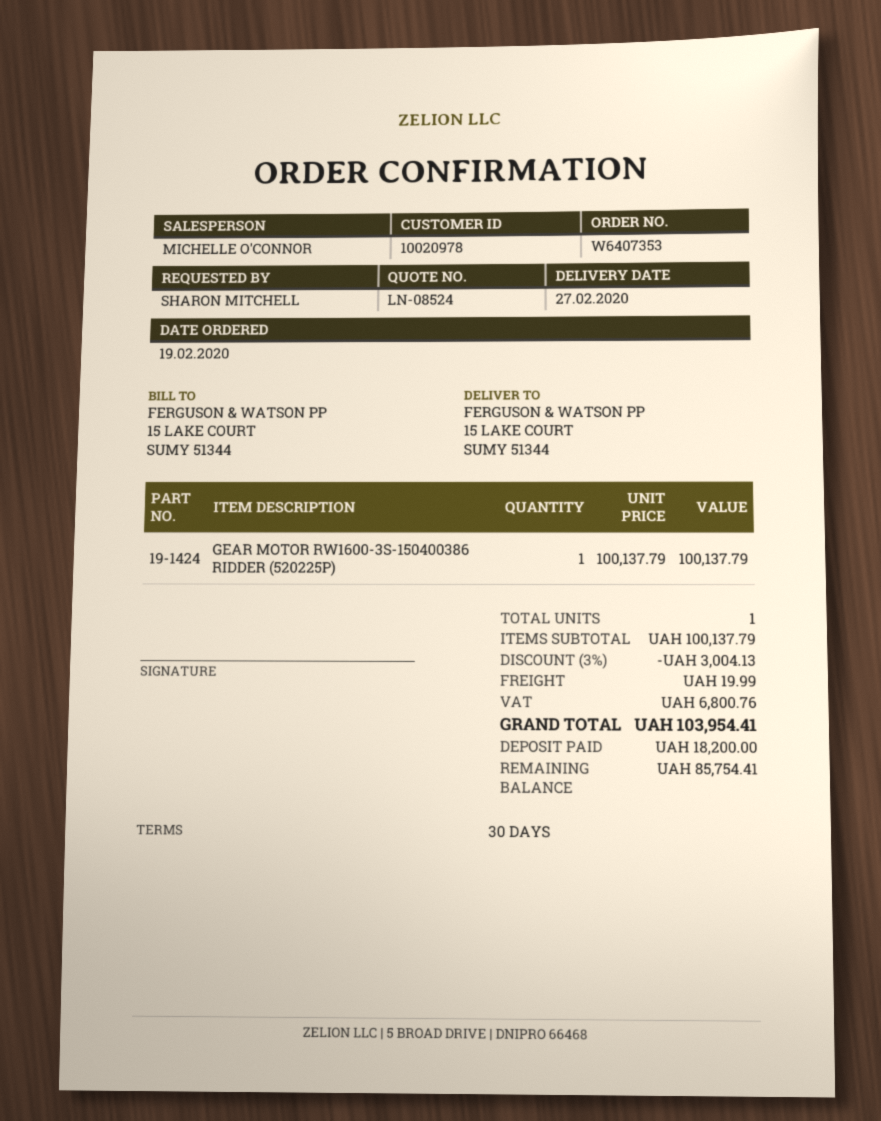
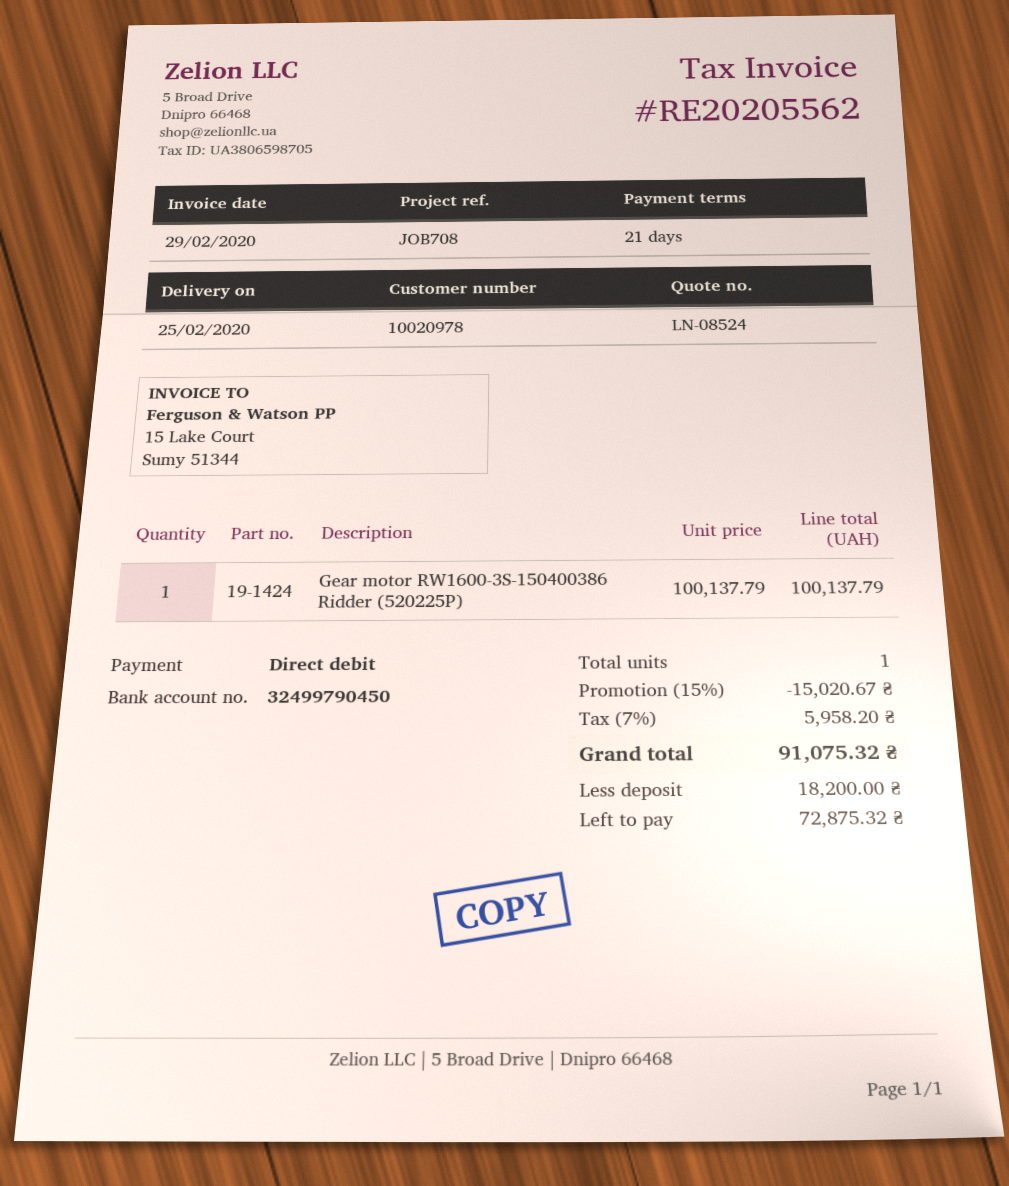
delivery date: 2020-02-27 -> 2020-02-25
payment terms: 30 days -> 21 days
discount: 3% = 3004.13 -> 15% = 15020.67
shipping: 19.99 -> none
tax: 6800.76 -> 5958.20
total: 103954.41 -> 91075.32
balance: 85754.41 -> 72875.32

